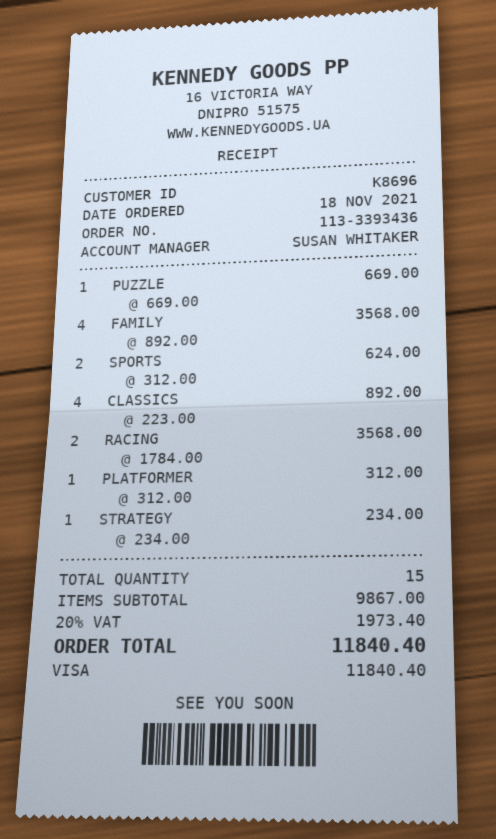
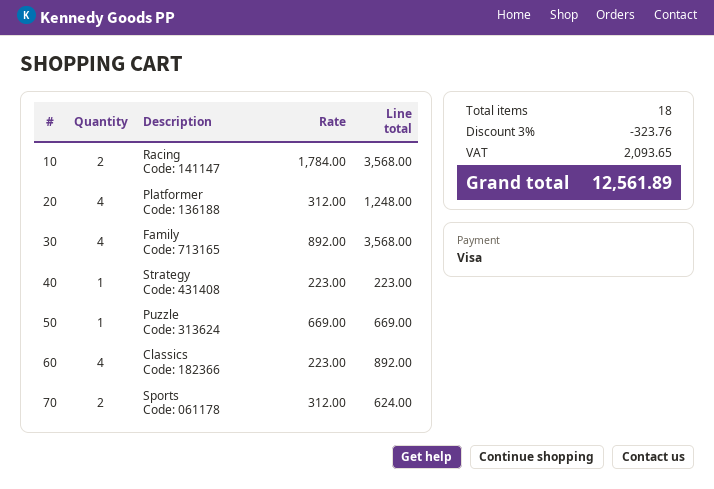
PLATFORMER: 1 x 312.00 = 312.00 -> 4 x 312.00 = 1248.00
STRATEGY: 1 x 234.00 = 234.00 -> 1 x 223.00 = 223.00
total quantity: 15 -> 18
discount: none -> 3% = 323.76
tax: 1973.40 -> 2093.65
total: 11840.40 -> 12561.89

